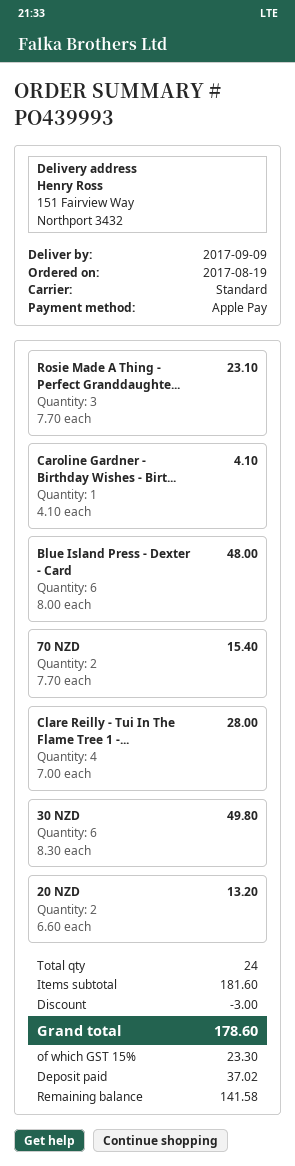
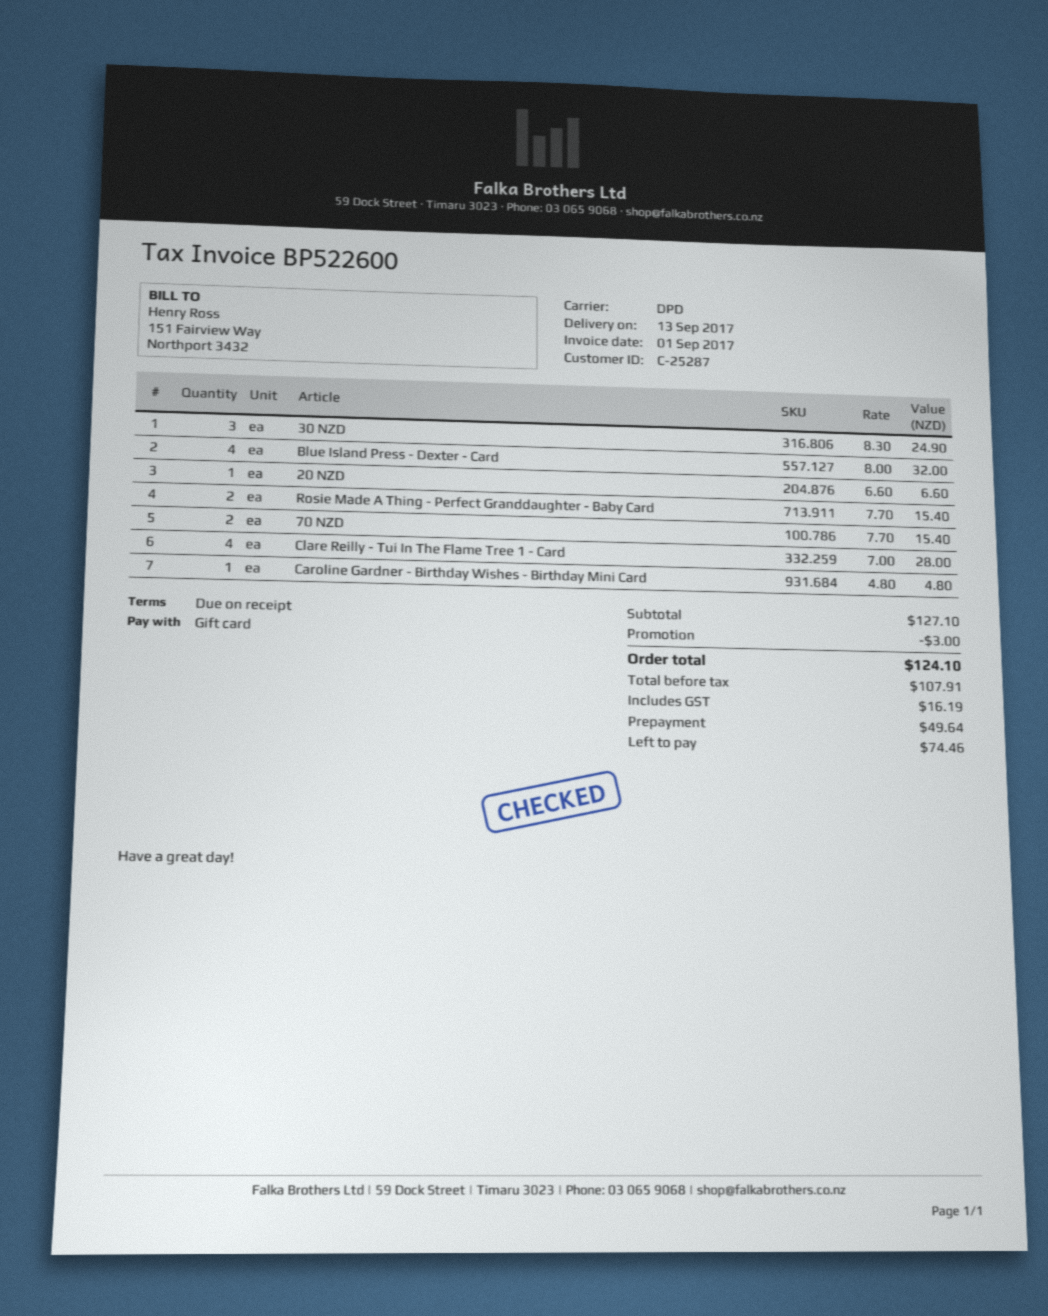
delivery date: 2017-09-09 -> 2017-09-13
payment method: Apple Pay -> gift card
shipping method: standard -> DPD
Rosie Made A Thing - Perfect Granddaughte...: 3 x 7.70 = 23.10 -> 2 x 7.70 = 15.40
Caroline Gardner - Birthday Wishes - Birt...: 1 x 4.10 = 4.10 -> 1 x 4.80 = 4.80
Blue Island Press - Dexter - Card: 6 x 8.00 = 48.00 -> 4 x 8.00 = 32.00
30 NZD: 6 x 8.30 = 49.80 -> 3 x 8.30 = 24.90
20 NZD: 2 x 6.60 = 13.20 -> 1 x 6.60 = 6.60
subtotal: 181.60 -> 127.10
tax: 23.30 -> 16.19
total: 178.60 -> 124.10
deposit: 37.02 -> 49.64
balance: 141.58 -> 74.46

